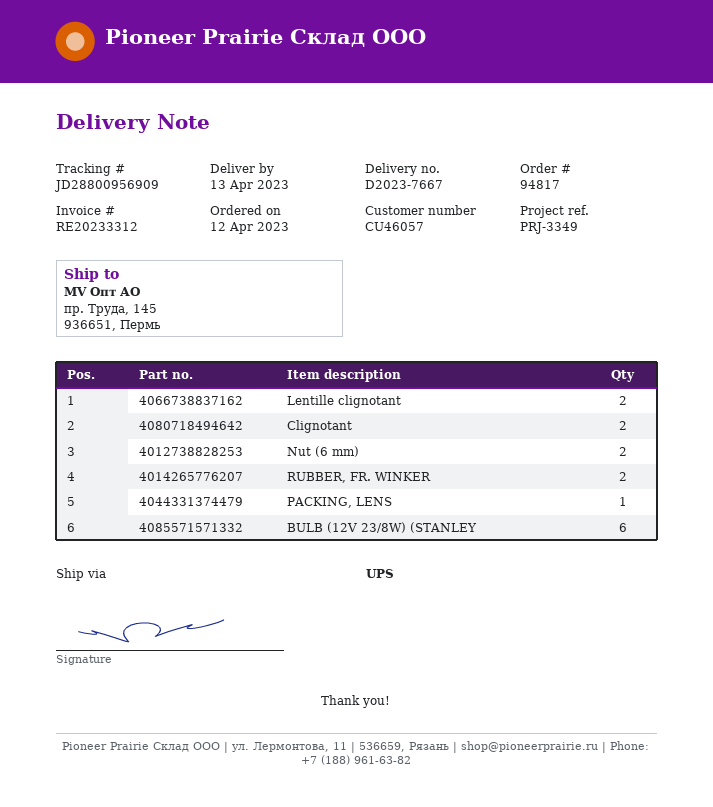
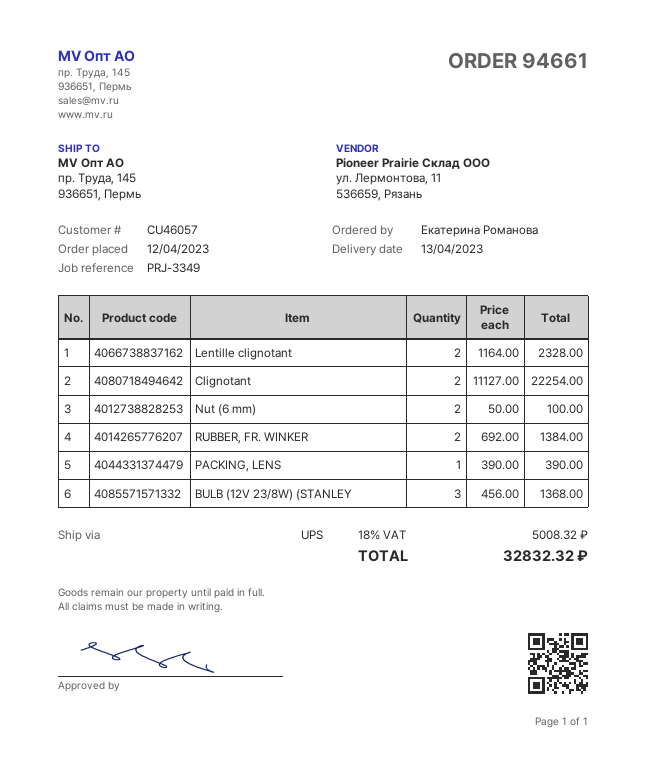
order number: 94817 -> 94661
BULB (12V 23/8W) (STANLEY: 6 -> 3

